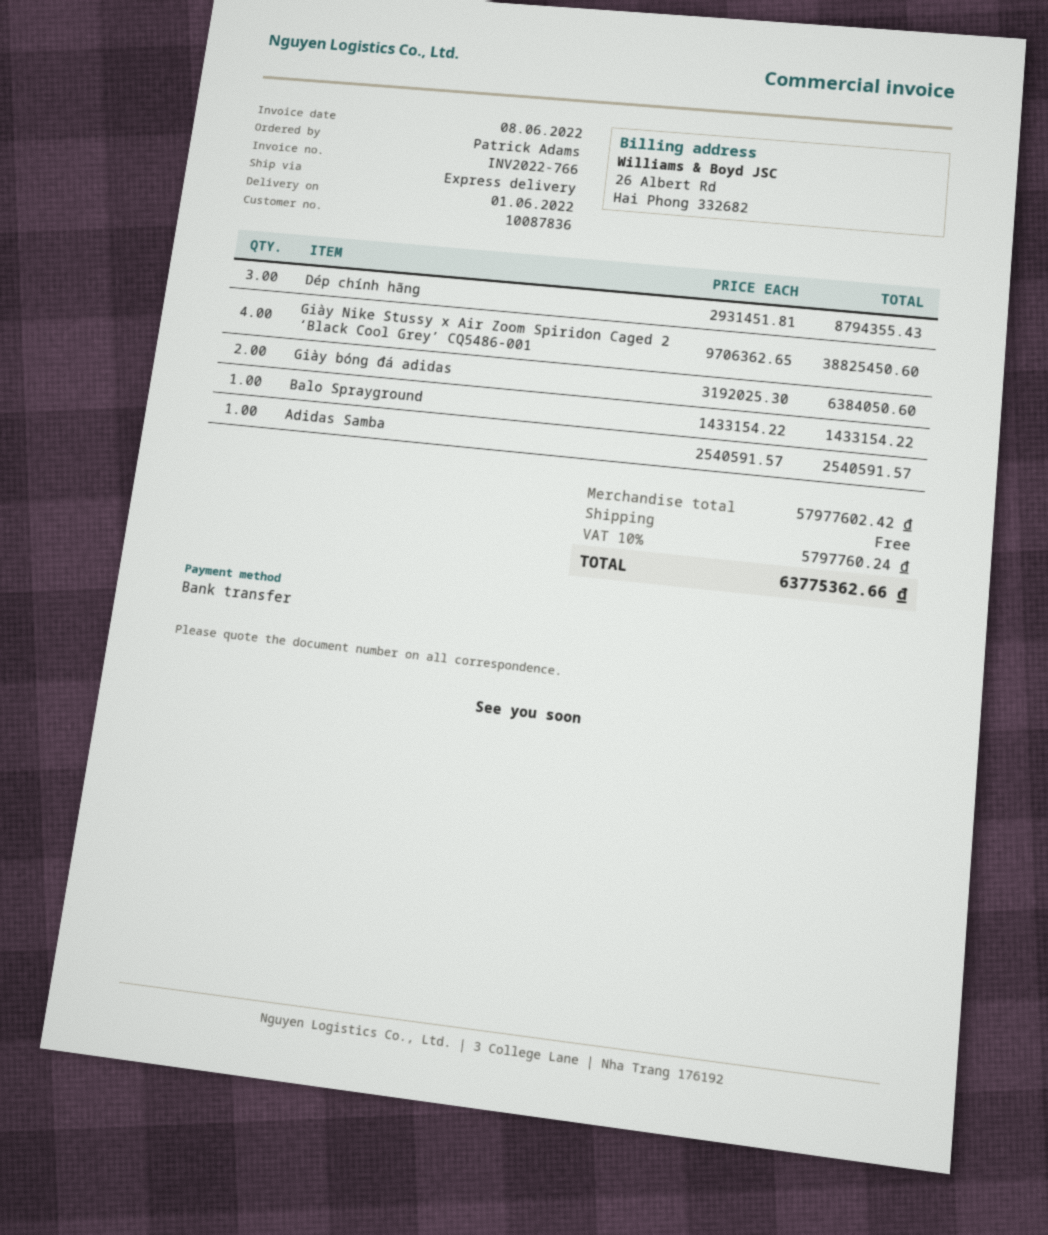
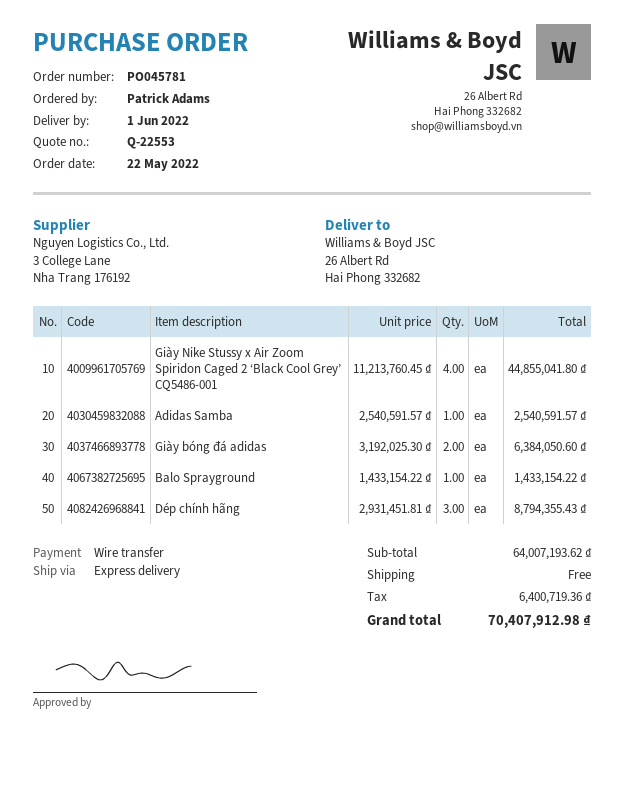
Giày Nike Stussy x Air Zoom Spiridon Caged 2 ‘Black Cool Grey’ CQ5486-001: 4 x 9706362.65 = 38825450.60 -> 4 x 11213760.45 = 44855041.80
subtotal: 57977602.42 -> 64007193.62
tax: 5797760.24 -> 6400719.36
total: 63775362.66 -> 70407912.98

